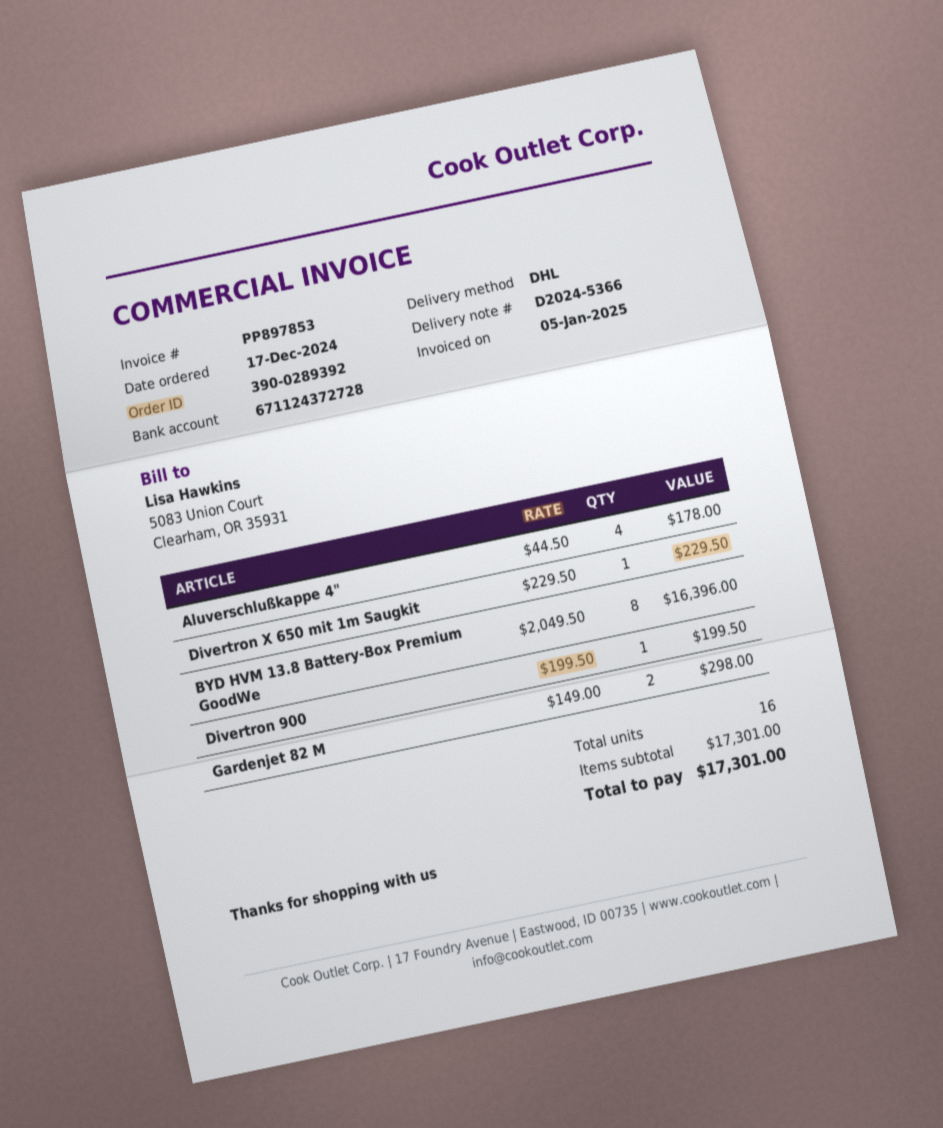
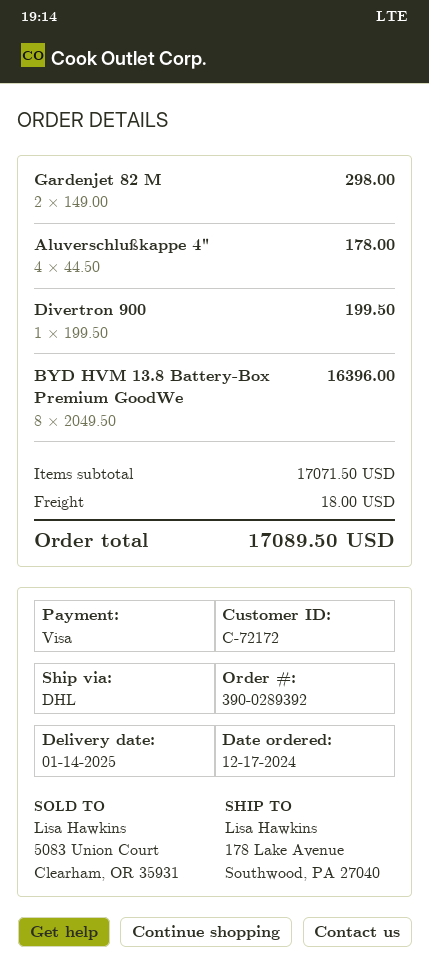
Divertron X 650 mit 1m Saugkit: 1 x 229.50 = 229.50 -> none
subtotal: 17301.00 -> 17071.50
shipping: none -> 18.00
total: 17301.00 -> 17089.50

